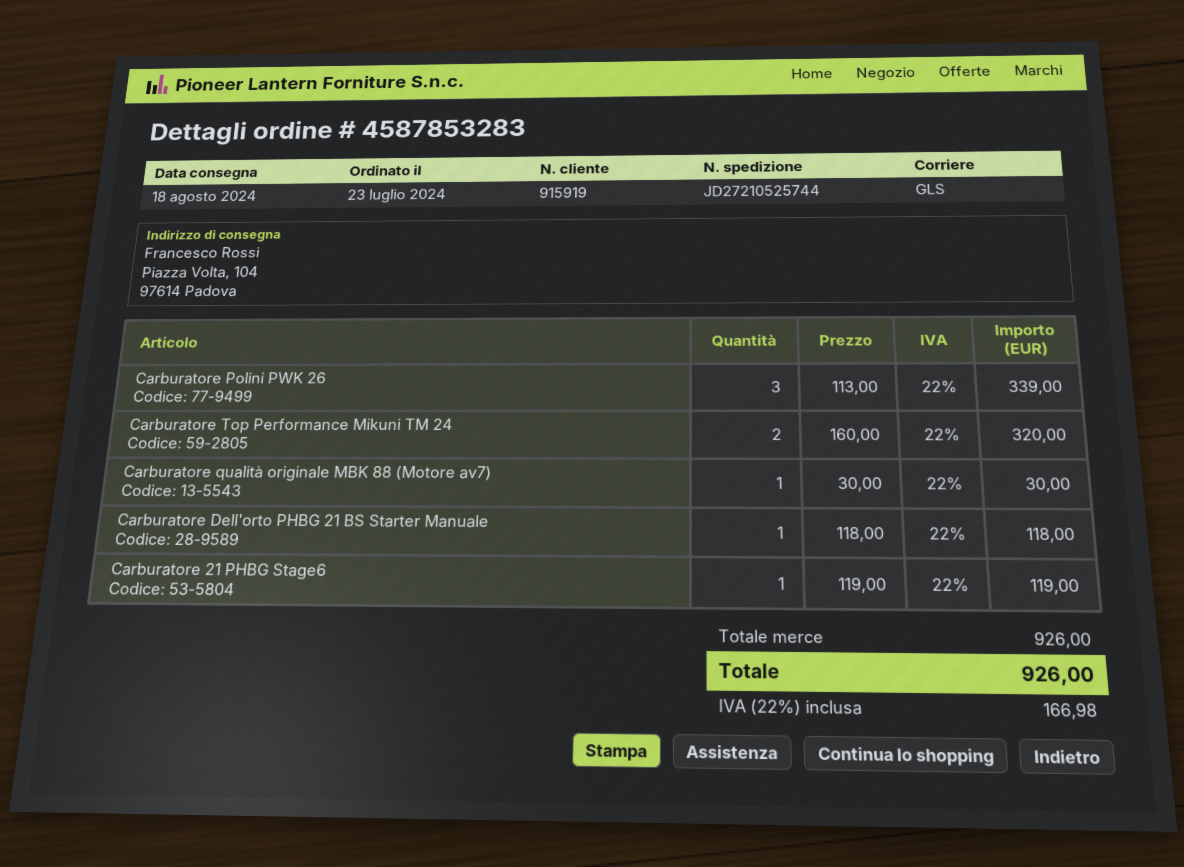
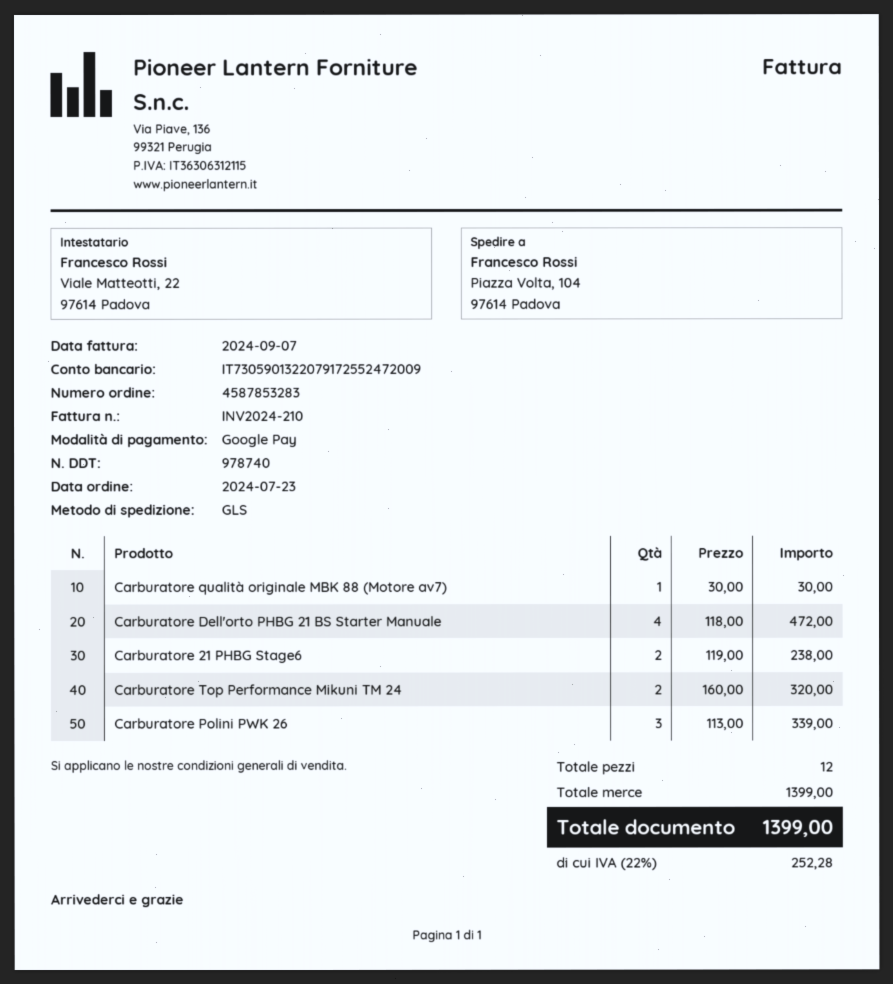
Carburatore Dell'orto PHBG 21 BS Starter Manuale: 1 x 118.00 = 118.00 -> 4 x 118.00 = 472.00
Carburatore 21 PHBG Stage6: 1 x 119.00 = 119.00 -> 2 x 119.00 = 238.00
subtotal: 926.00 -> 1399.00
tax: 22% = 166.98 -> 22% = 252.28
total: 926.00 -> 1399.00

